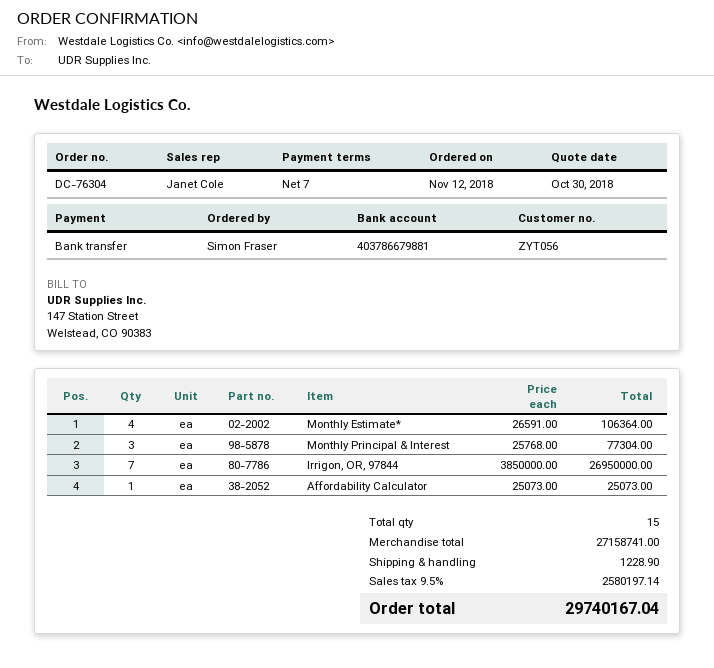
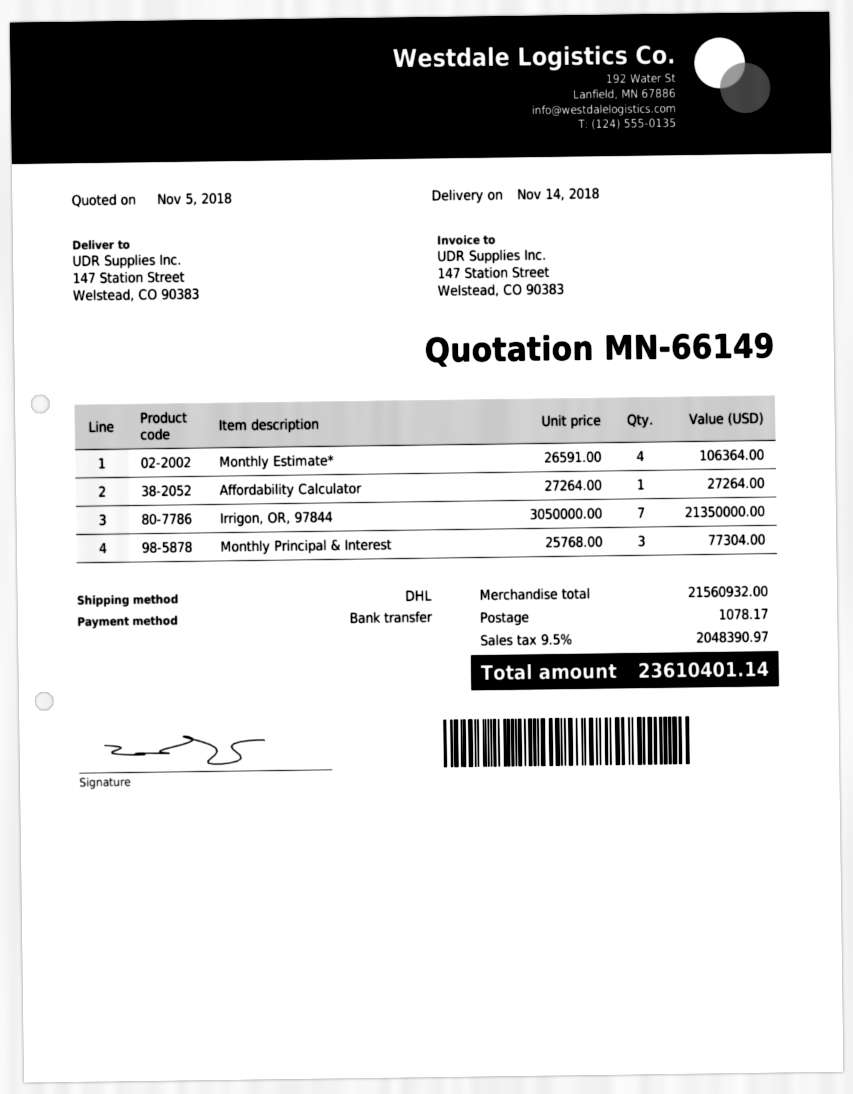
quote date: 2018-10-30 -> 2018-11-05
Irrigon, OR, 97844: 7 x 3850000.00 = 26950000.00 -> 7 x 3050000.00 = 21350000.00
Affordability Calculator: 1 x 25073.00 = 25073.00 -> 1 x 27264.00 = 27264.00
subtotal: 27158741.00 -> 21560932.00
shipping: 1228.90 -> 1078.17
tax: 9.5% = 2580197.14 -> 9.5% = 2048390.97
total: 29740167.04 -> 23610401.14

